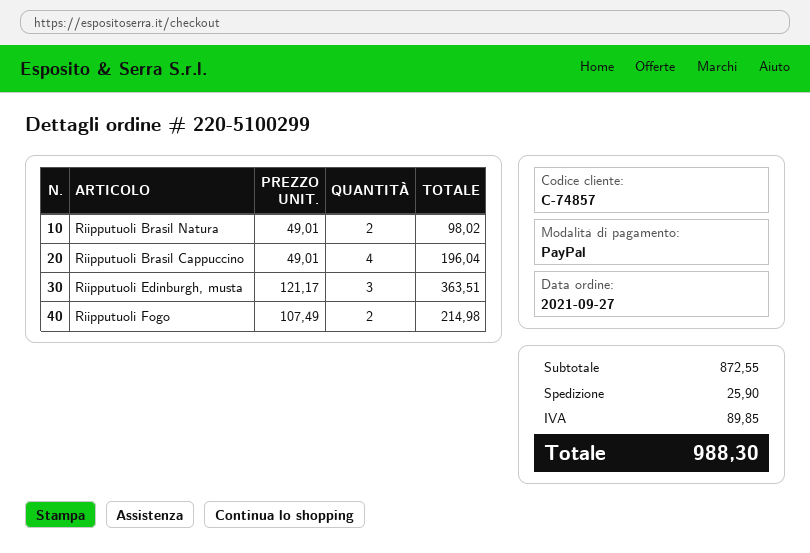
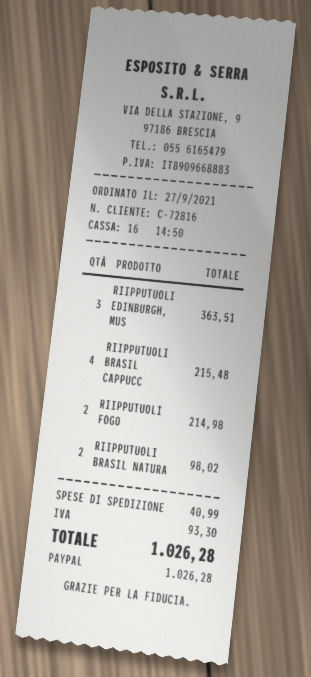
customer number: C-74857 -> C-72816
Riipputuoli Brasil Cappuccino: 4 for 196.04 -> 4 for 215.48
shipping: 25.90 -> 40.99
tax: 89.85 -> 93.30
total: 988.30 -> 1026.28

